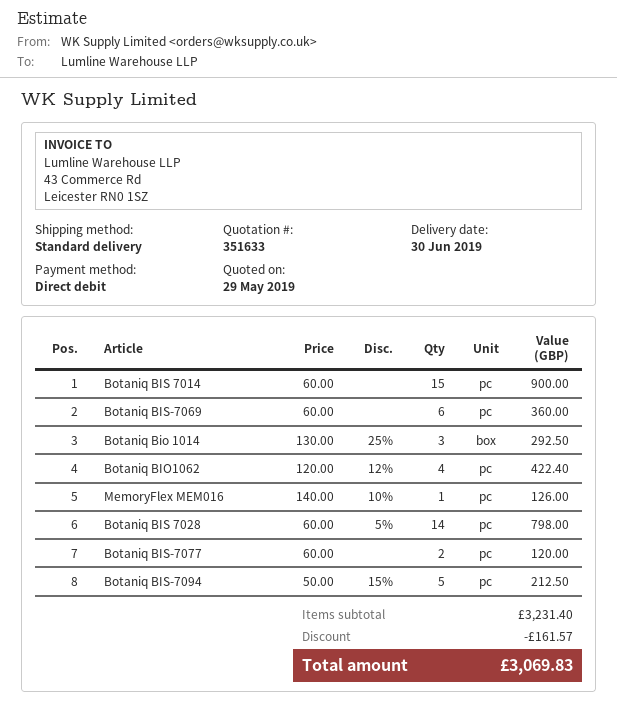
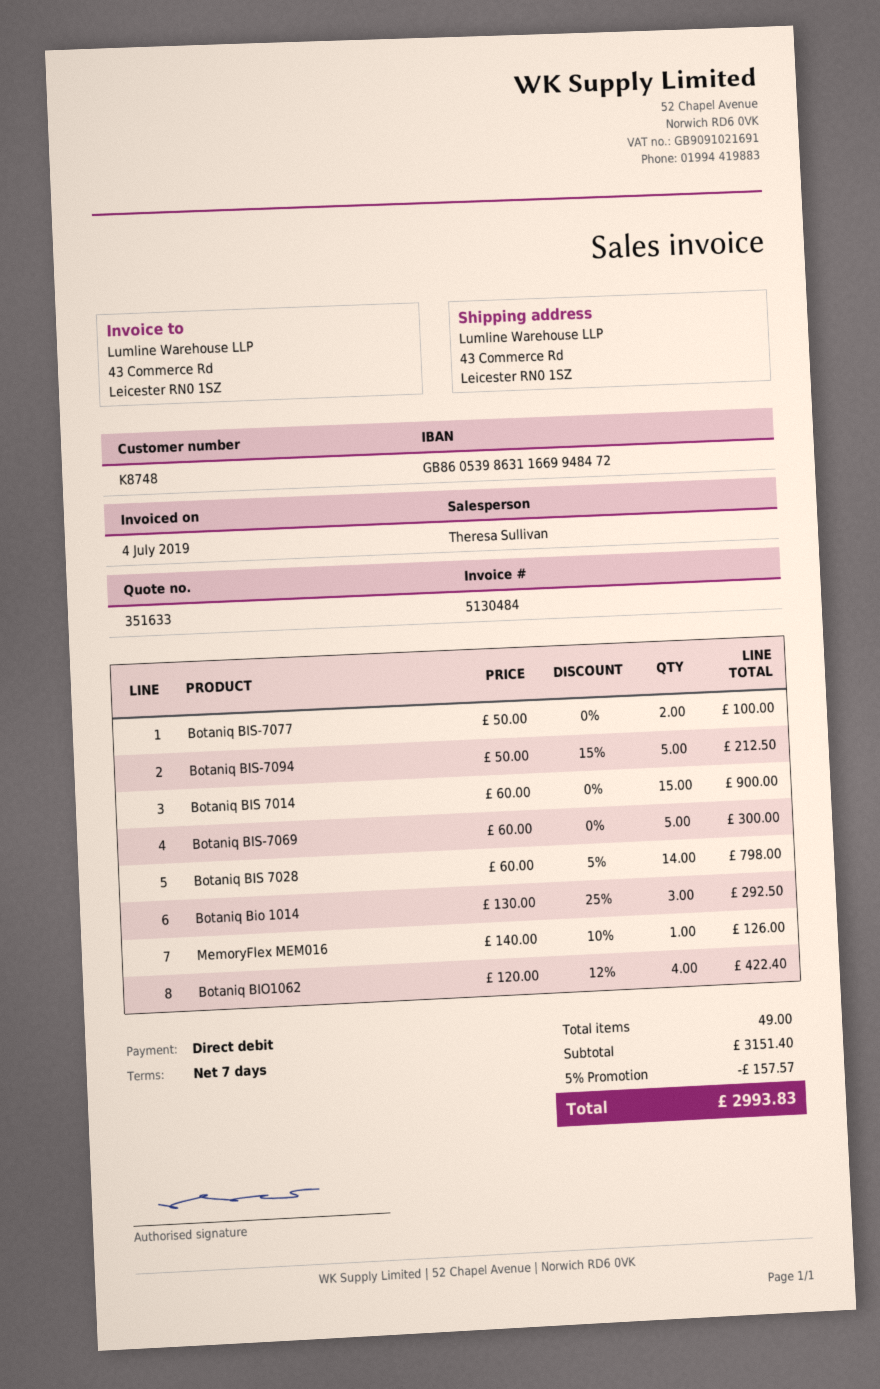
Botaniq BIS-7069: 6 x 60.00 = 360.00 -> 5 x 60.00 = 300.00
Botaniq BIS-7077: 2 x 60.00 = 120.00 -> 2 x 50.00 = 100.00
subtotal: 3231.40 -> 3151.40
discount: 161.57 -> 157.57
total: 3069.83 -> 2993.83

